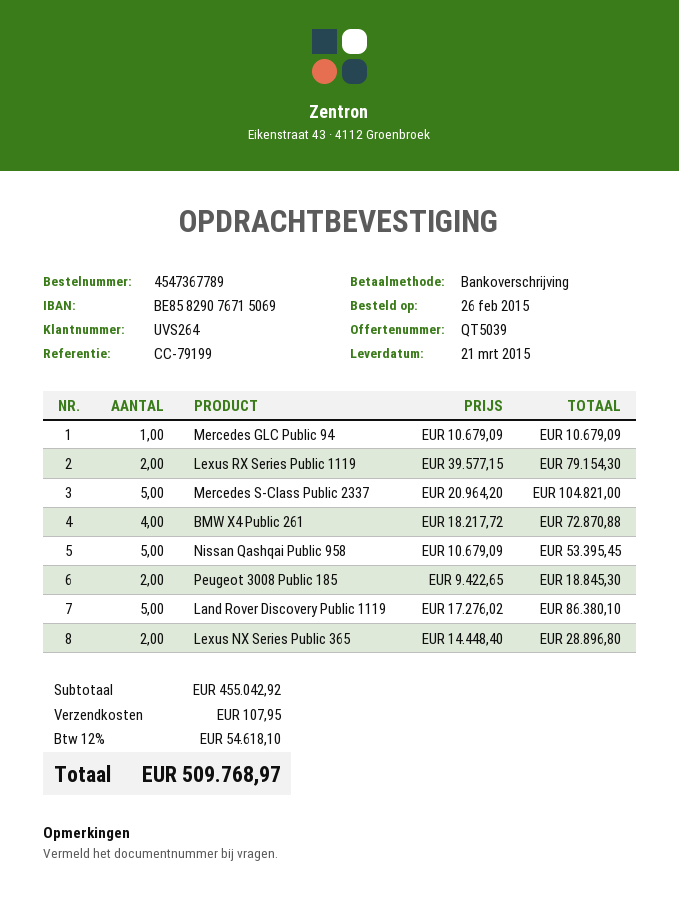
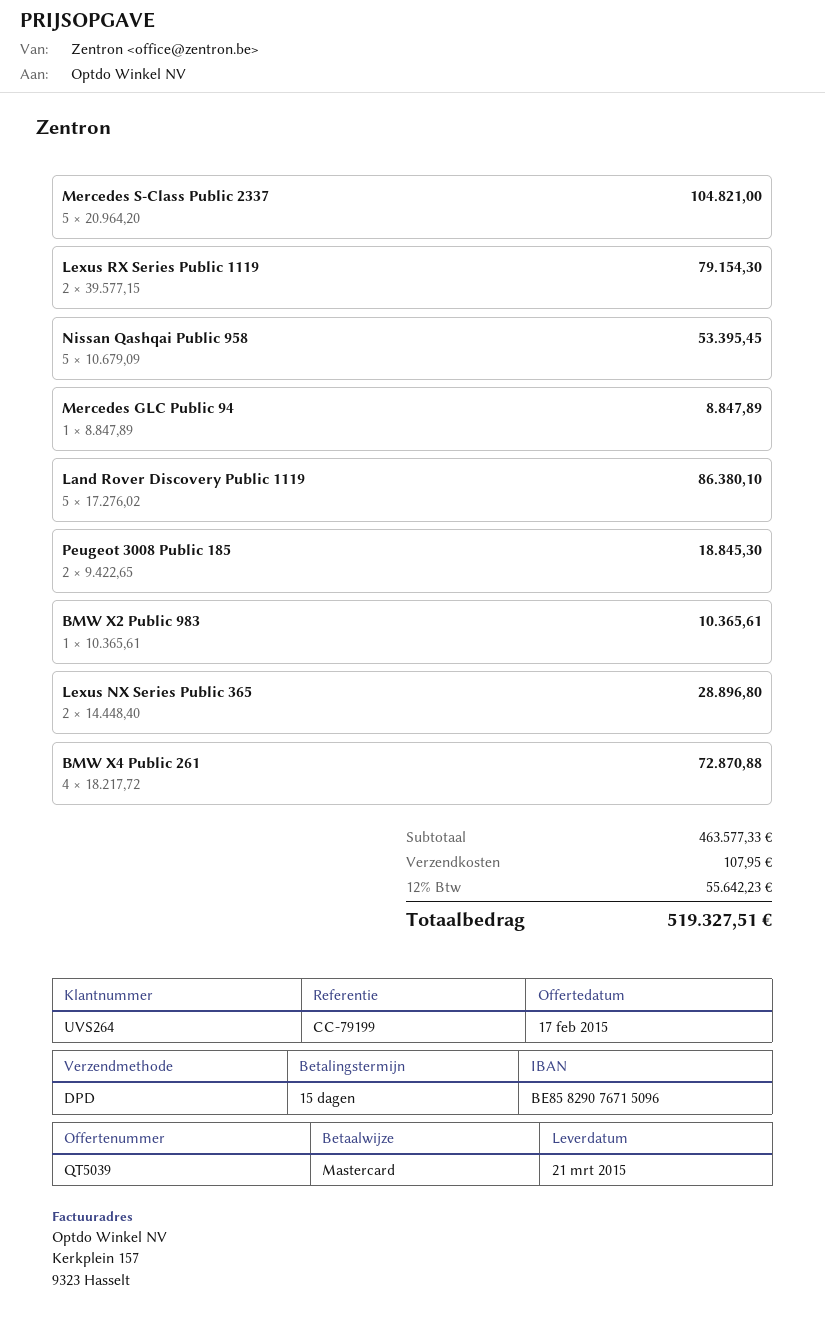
payment method: bank transfer -> Mastercard
bank account: BE85829076715069 -> BE85829076715096
Mercedes GLC Public 94: 1 x 10679.09 = 10679.09 -> 1 x 8847.89 = 8847.89
BMW X2 Public 983: none -> 1 x 10365.61 = 10365.61
subtotal: 455042.92 -> 463577.33
tax: 12% = 54618.10 -> 12% = 55642.23
total: 509768.97 -> 519327.51

